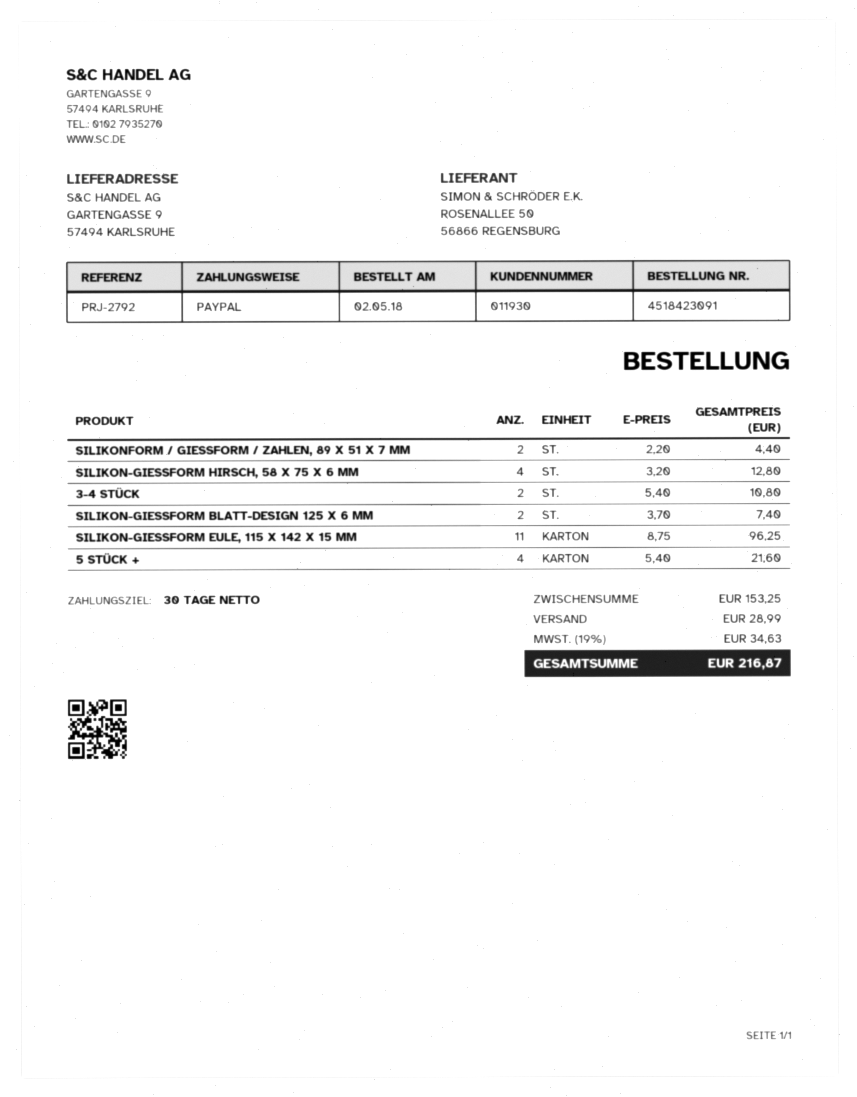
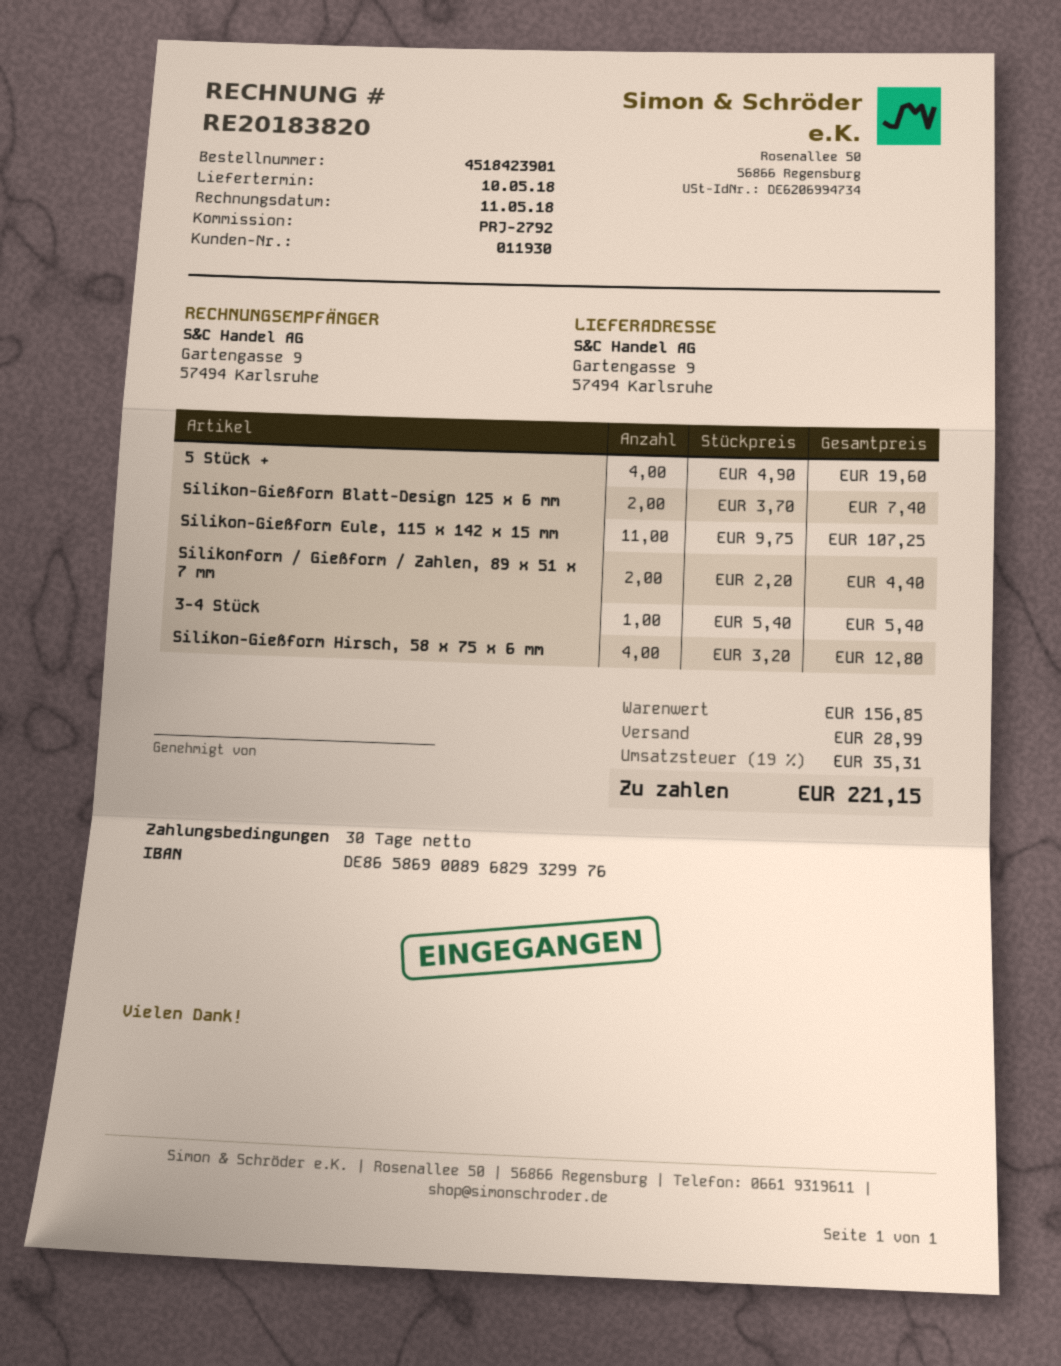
order number: 4518423091 -> 4518423901
3-4 STÜCK: 2 x 5.40 = 10.80 -> 1 x 5.40 = 5.40
SILIKON-GIESSFORM EULE, 115 X 142 X 15 MM: 11 x 8.75 = 96.25 -> 11 x 9.75 = 107.25
5 STÜCK +: 4 x 5.40 = 21.60 -> 4 x 4.90 = 19.60
subtotal: 153.25 -> 156.85
tax: 19% = 34.63 -> 19% = 35.31
total: 216.87 -> 221.15

